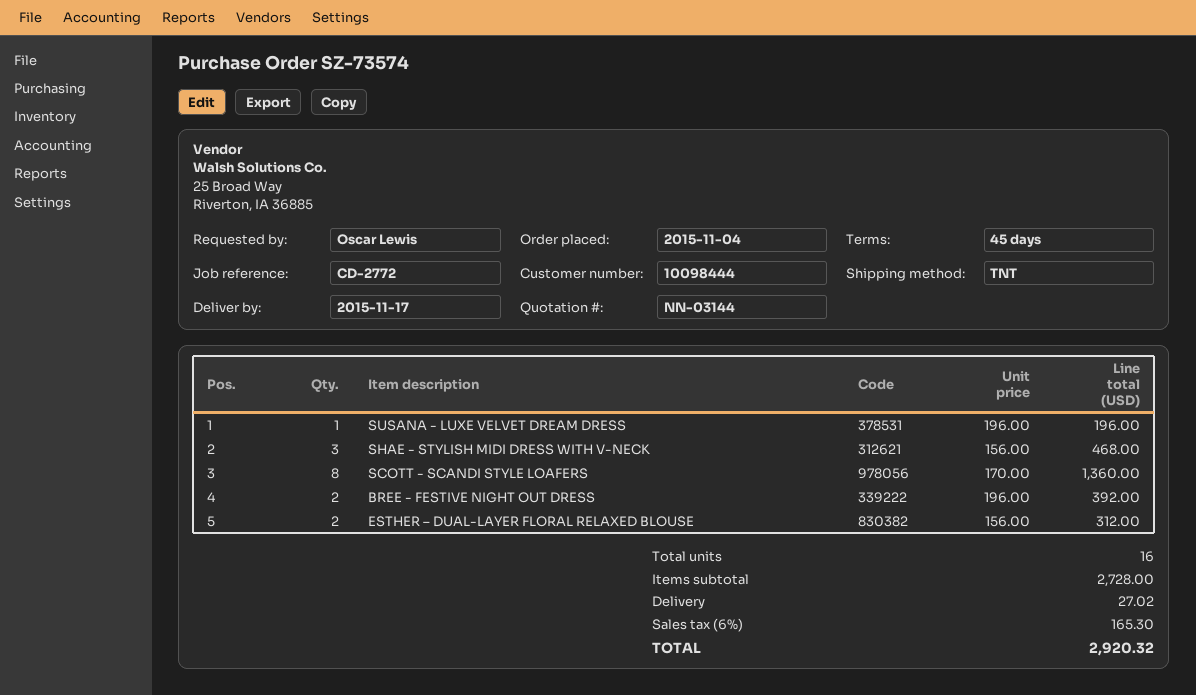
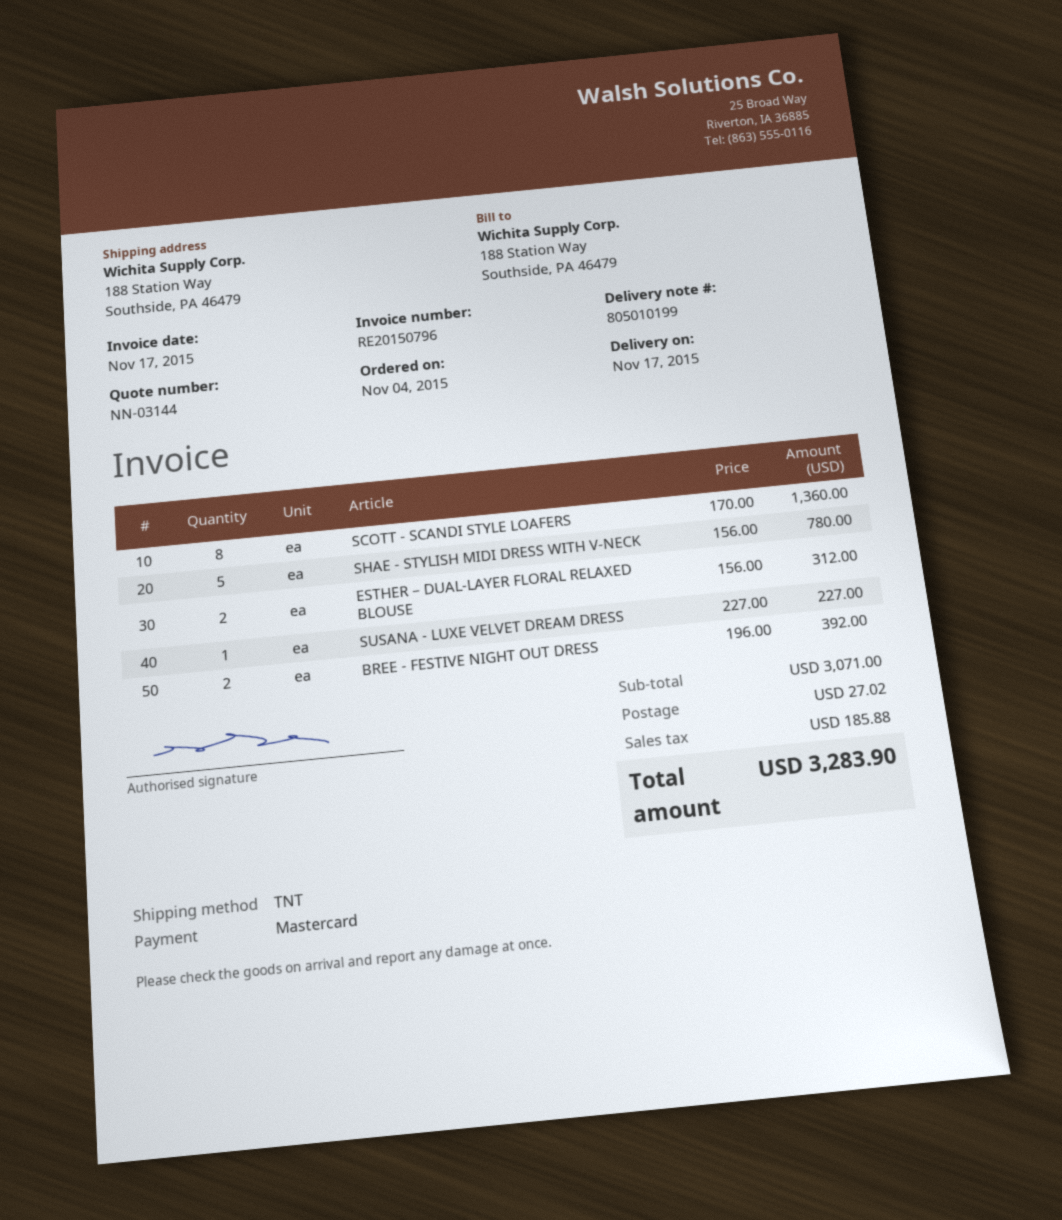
SUSANA - LUXE VELVET DREAM DRESS: 1 x 196.00 = 196.00 -> 1 x 227.00 = 227.00
SHAE - STYLISH MIDI DRESS WITH V-NECK: 3 x 156.00 = 468.00 -> 5 x 156.00 = 780.00
subtotal: 2728.00 -> 3071.00
tax: 165.30 -> 185.88
total: 2920.32 -> 3283.90

